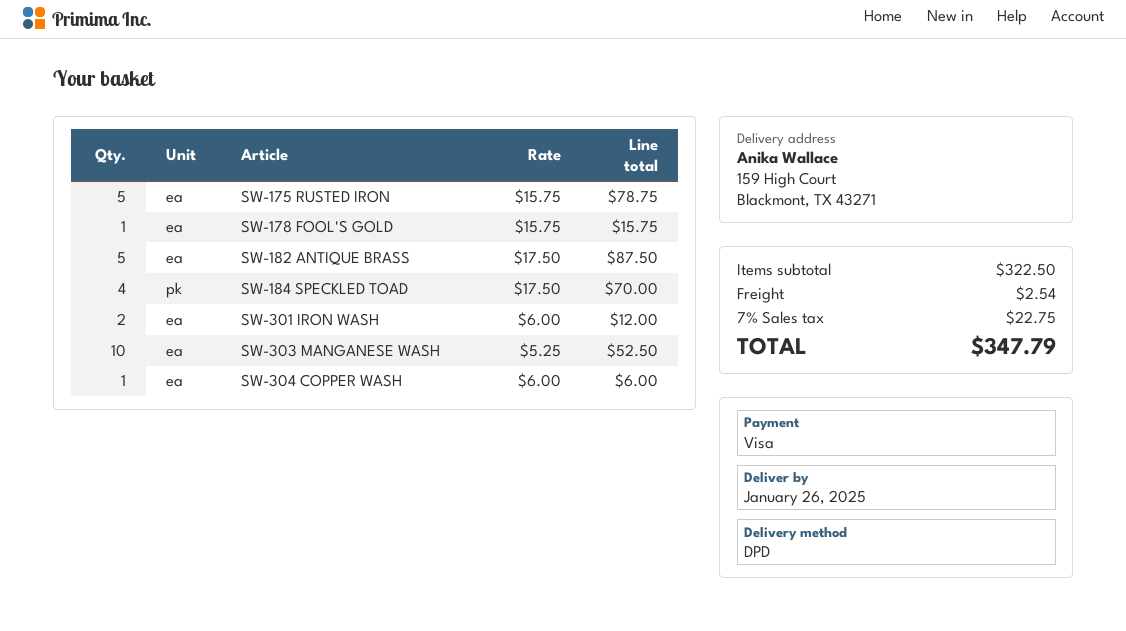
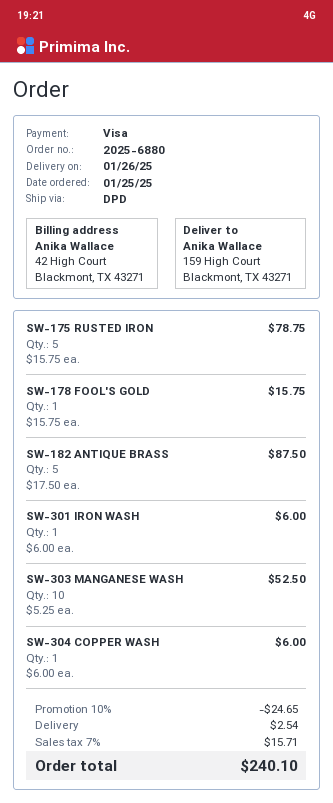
SW-184 SPECKLED TOAD: 4 x 17.50 = 70.00 -> none
SW-301 IRON WASH: 2 x 6.00 = 12.00 -> 1 x 6.00 = 6.00
discount: none -> 10% = 24.65
tax: 7% = 22.75 -> 7% = 15.71
total: 347.79 -> 240.10

